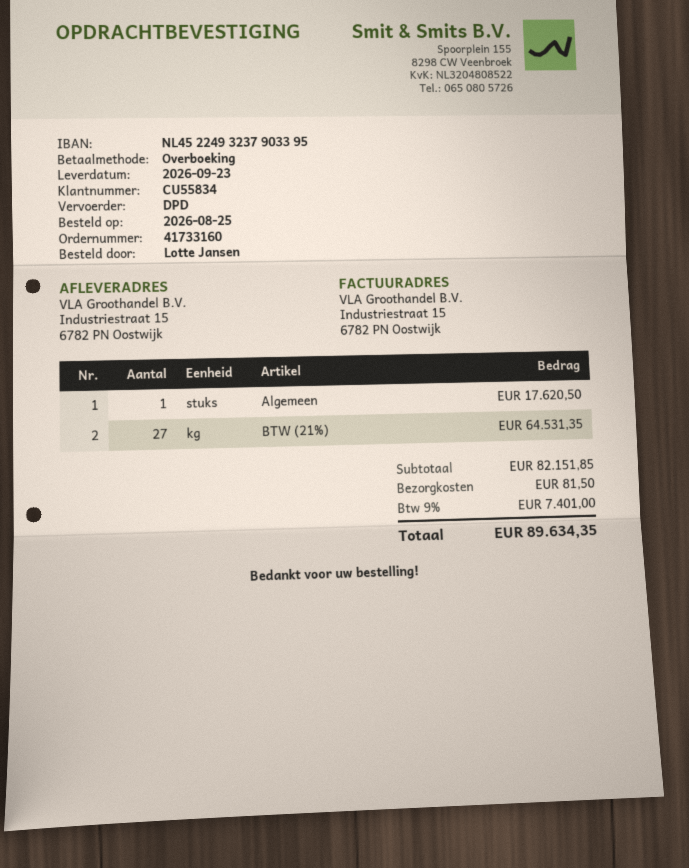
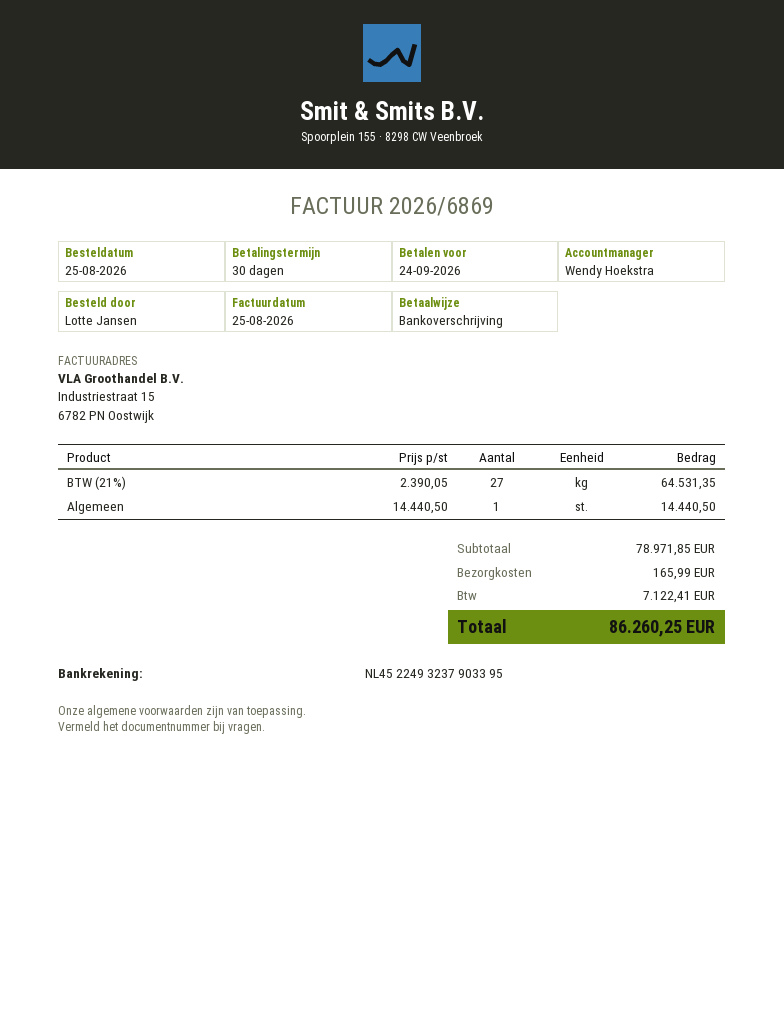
Algemeen: 1 for 17620.50 -> 1 for 14440.50
subtotal: 82151.85 -> 78971.85
shipping: 81.50 -> 165.99
tax: 7401.00 -> 7122.41
total: 89634.35 -> 86260.25

